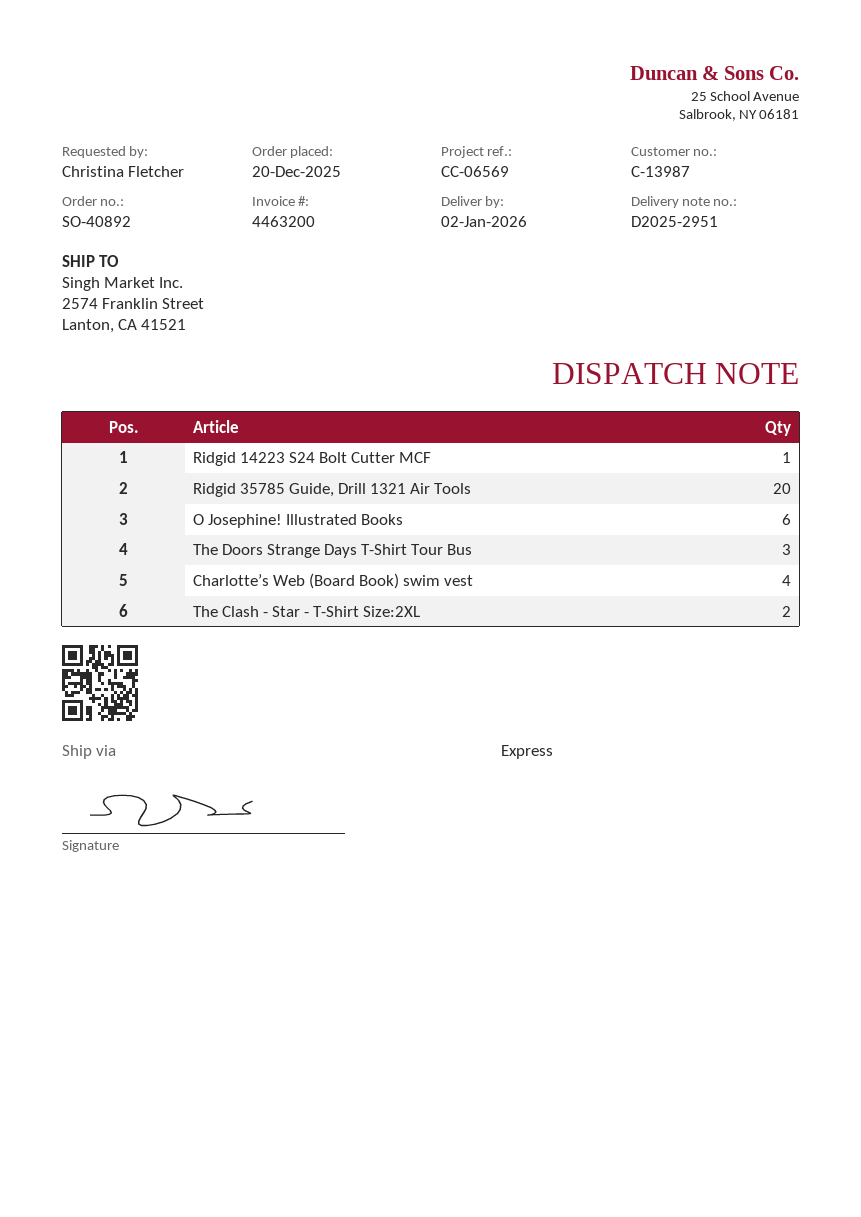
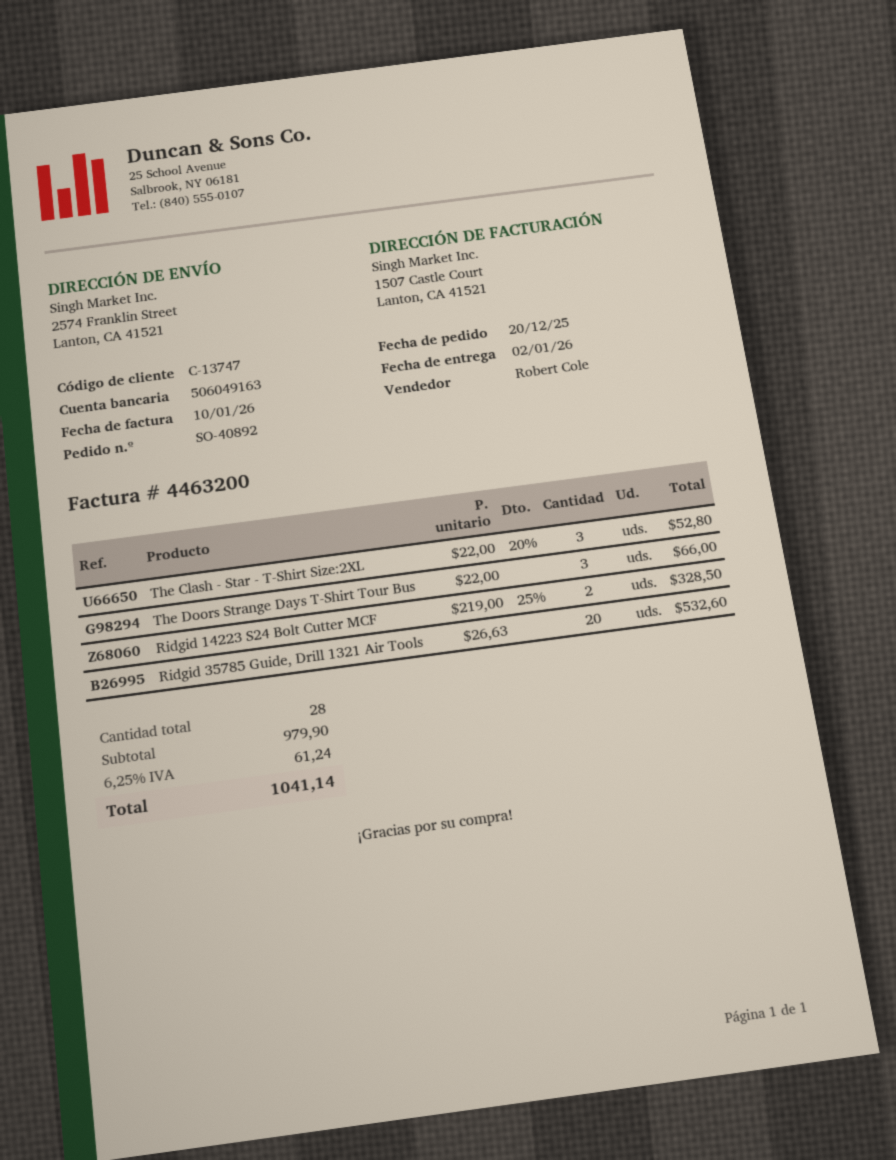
customer number: C-13987 -> C-13747
Ridgid 14223 S24 Bolt Cutter MCF: 1 -> 2
O Josephine! Illustrated Books: 6 -> none
Charlotte’s Web (Board Book) swim vest: 4 -> none
The Clash - Star - T-Shirt Size:2XL: 2 -> 3

